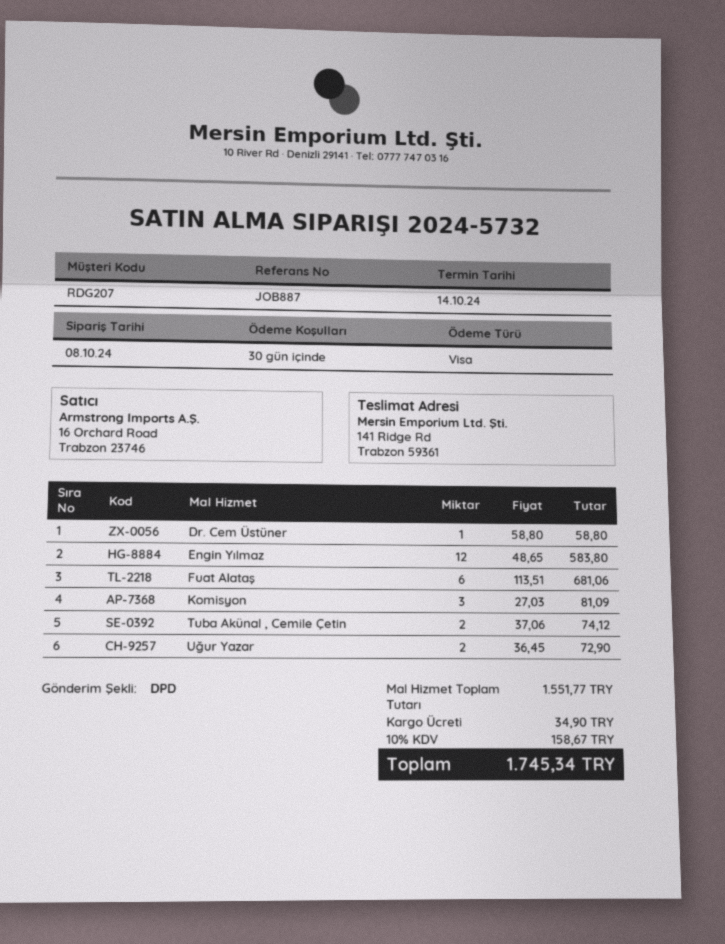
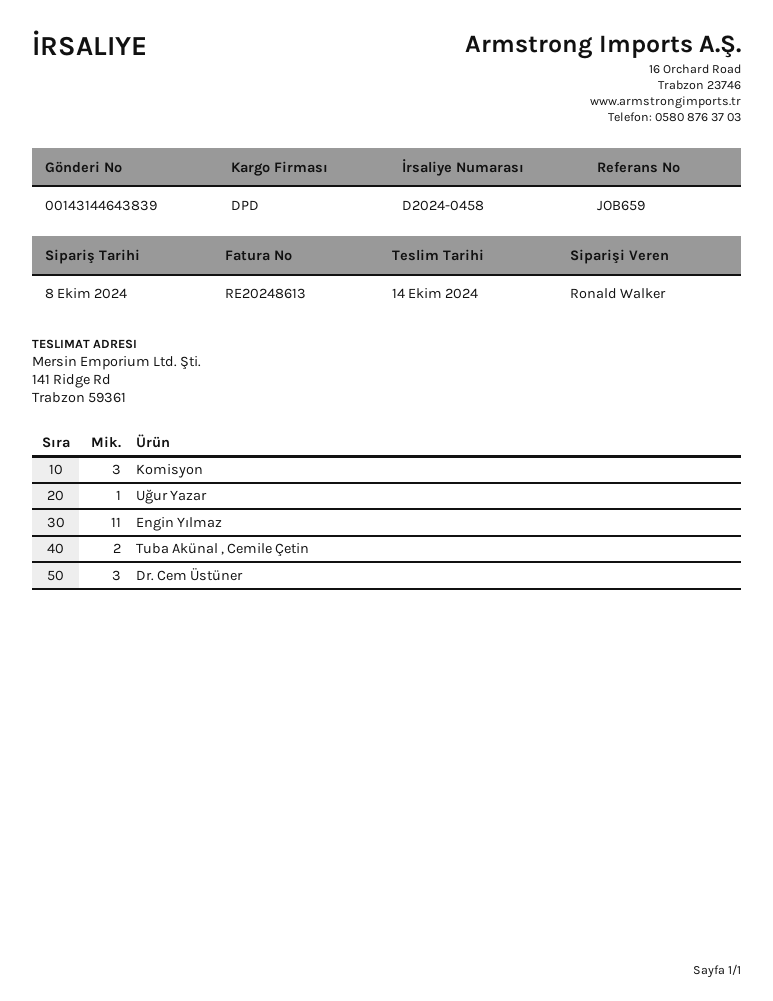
reference: JOB887 -> JOB659
Dr. Cem Üstüner: 1 -> 3
Engin Yılmaz: 12 -> 11
Fuat Alataş: 6 -> none
Uğur Yazar: 2 -> 1

